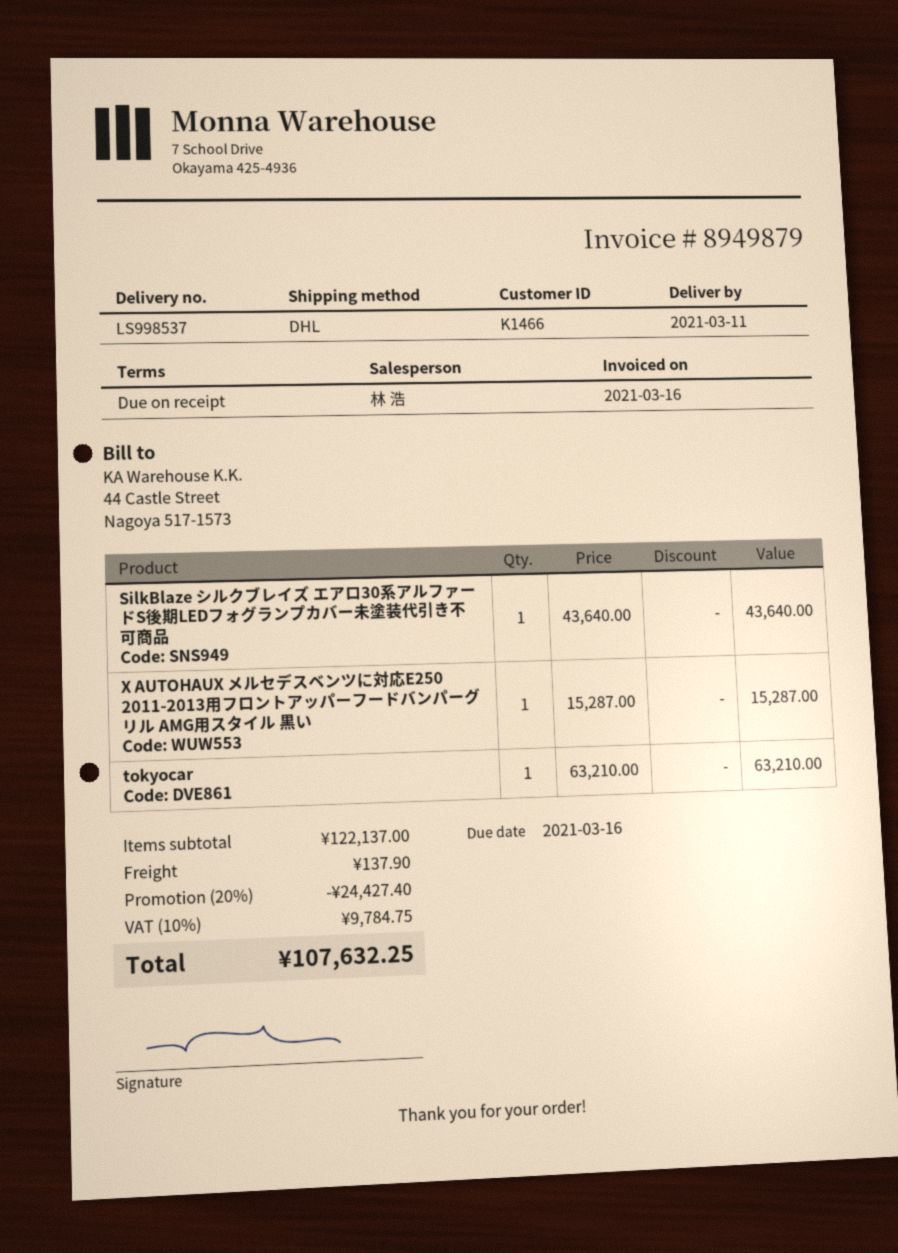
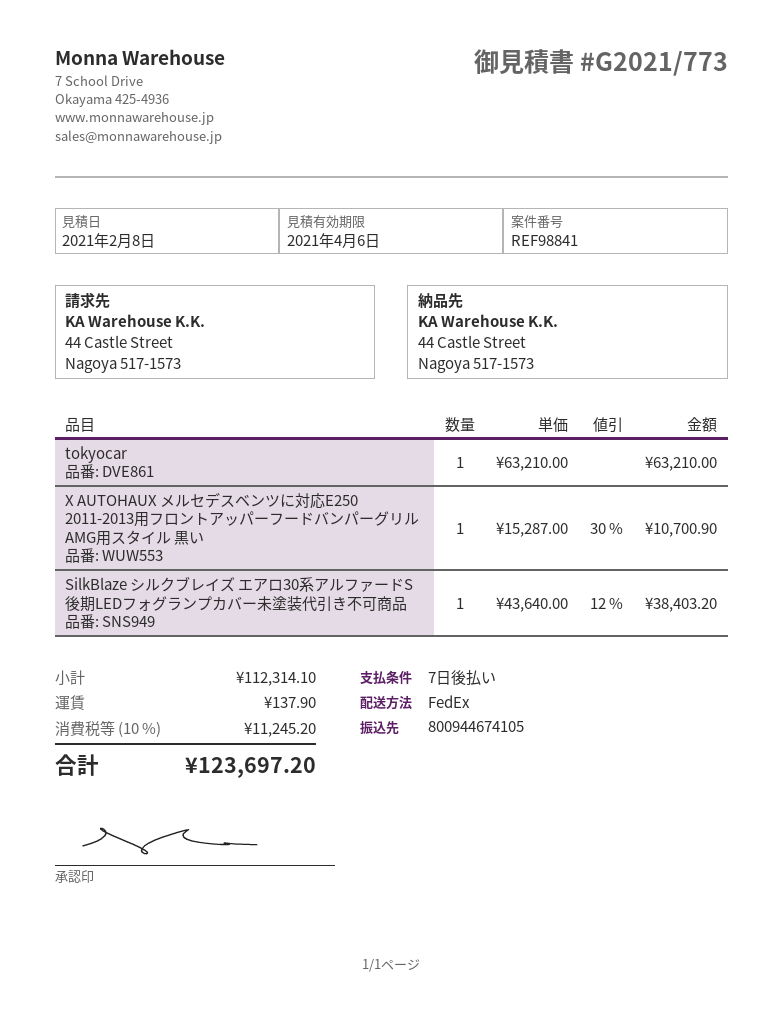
payment terms: on receipt -> 7 days
shipping method: DHL -> FedEx
SilkBlaze シルクブレイズ エアロ30系アルファードS後期LEDフォグランプカバー未塗装代引き不可商品: 1 x 43640.00 = 43640.00 -> 1 x 43640.00 - 12% = 38403.20
X AUTOHAUX メルセデスベンツに対応E250 2011-2013用フロントアッパーフードバンパーグリル AMG用スタイル 黒い: 1 x 15287.00 = 15287.00 -> 1 x 15287.00 - 30% = 10700.90
subtotal: 122137.00 -> 112314.10
discount: 20% = 24427.40 -> none
tax: 10% = 9784.75 -> 10% = 11245.20
total: 107632.25 -> 123697.20

